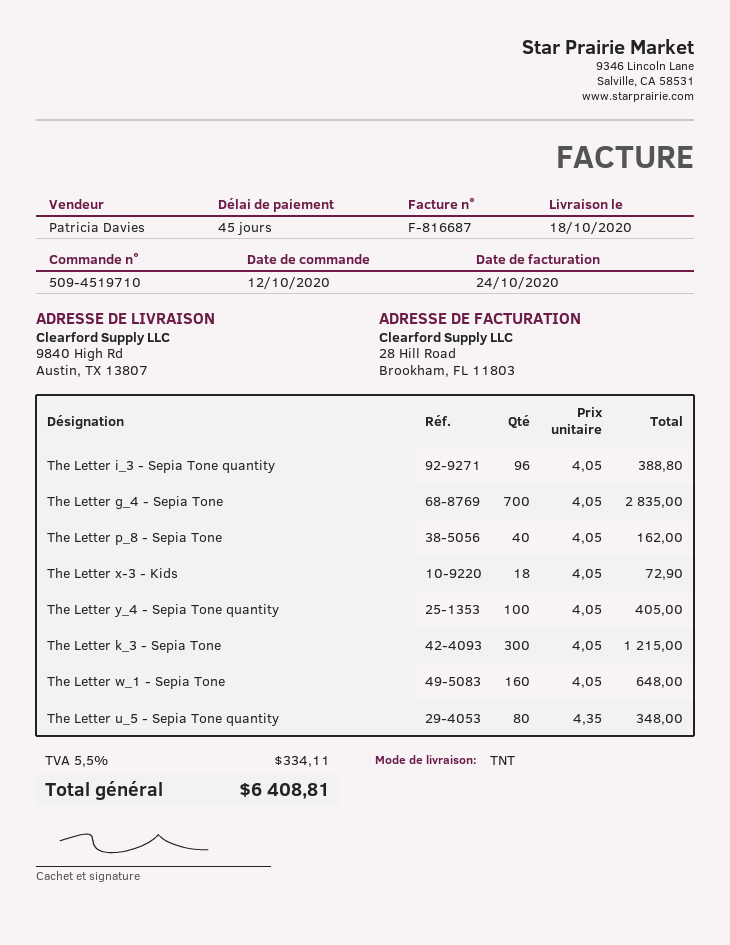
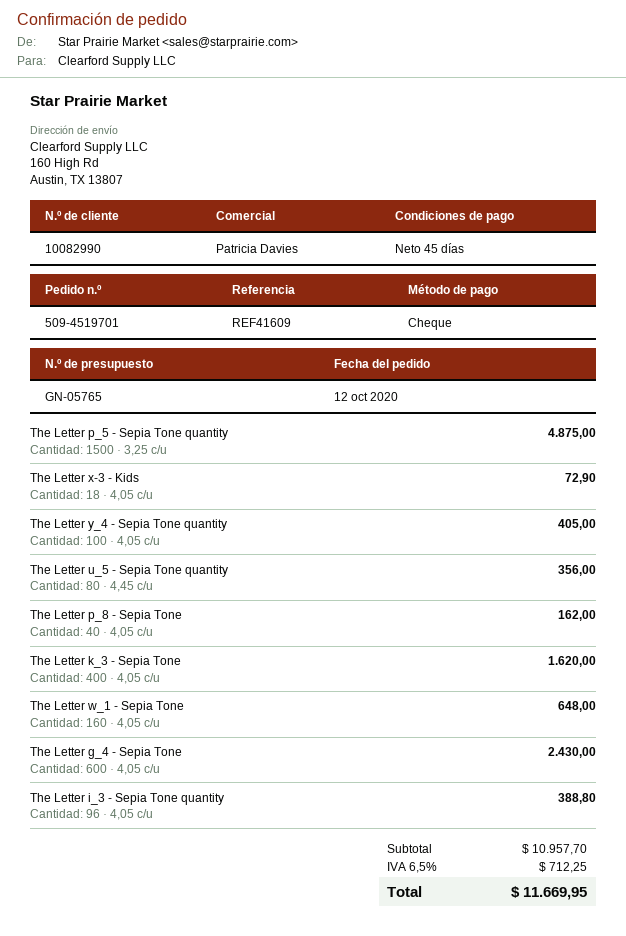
order number: 509-4519710 -> 509-4519701
ship to: 9840 High Rd, Austin, TX 13807 -> 160 High Rd, Austin, TX 13807
The Letter g_4 - Sepia Tone: 700 x 4.05 = 2835.00 -> 600 x 4.05 = 2430.00
The Letter k_3 - Sepia Tone: 300 x 4.05 = 1215.00 -> 400 x 4.05 = 1620.00
The Letter u_5 - Sepia Tone quantity: 80 x 4.35 = 348.00 -> 80 x 4.45 = 356.00
The Letter p_5 - Sepia Tone quantity: none -> 1500 x 3.25 = 4875.00
tax: 5.5% = 334.11 -> 6.5% = 712.25
total: 6408.81 -> 11669.95

